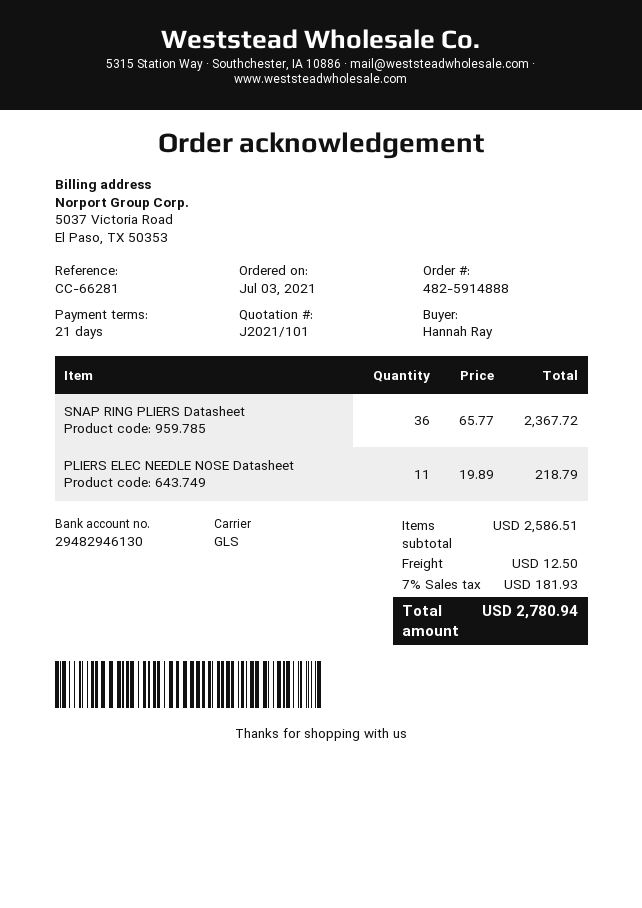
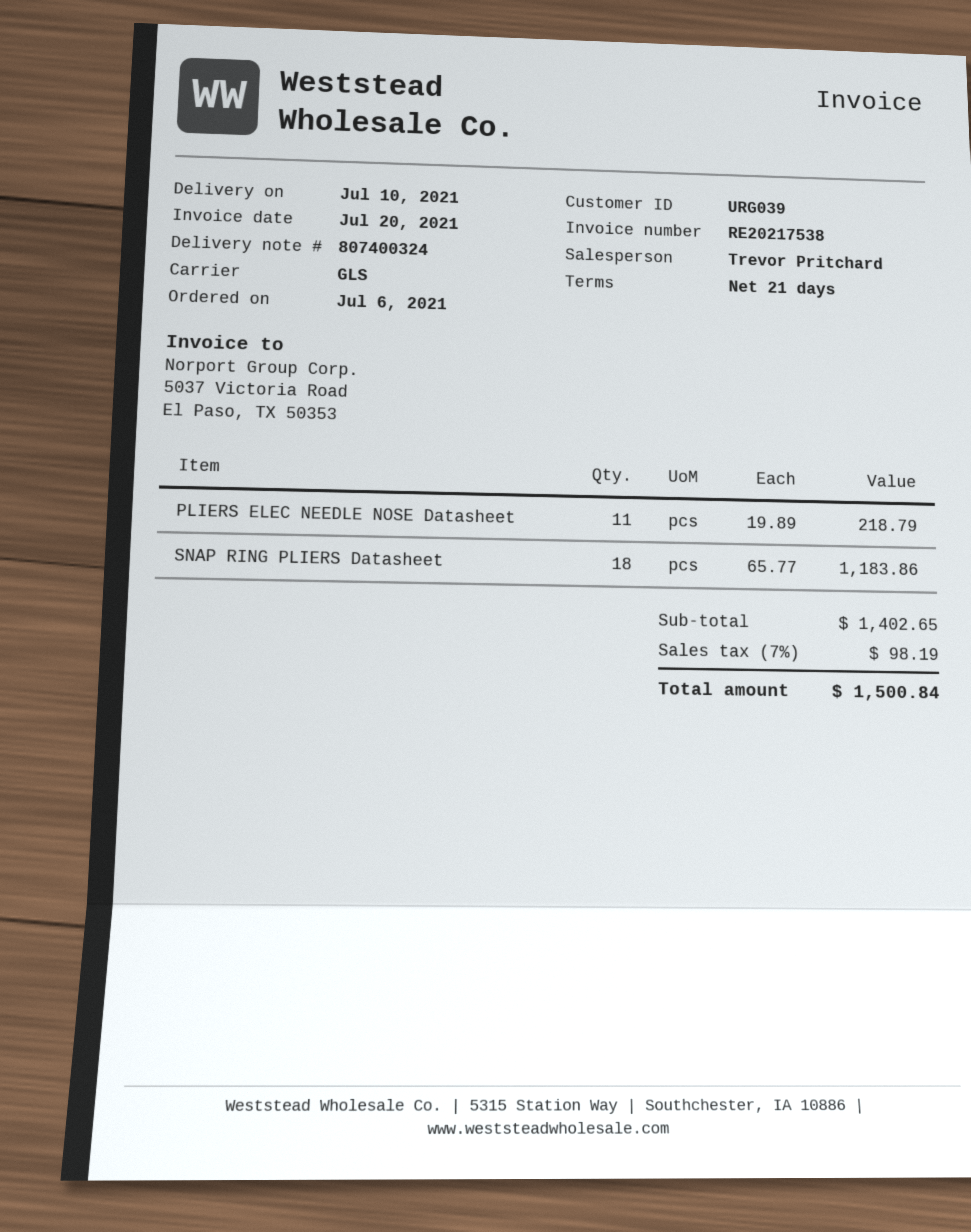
order date: 2021-07-03 -> 2021-07-06
SNAP RING PLIERS Datasheet: 36 x 65.77 = 2367.72 -> 18 x 65.77 = 1183.86
subtotal: 2586.51 -> 1402.65
shipping: 12.50 -> none
tax: 7% = 181.93 -> 7% = 98.19
total: 2780.94 -> 1500.84

